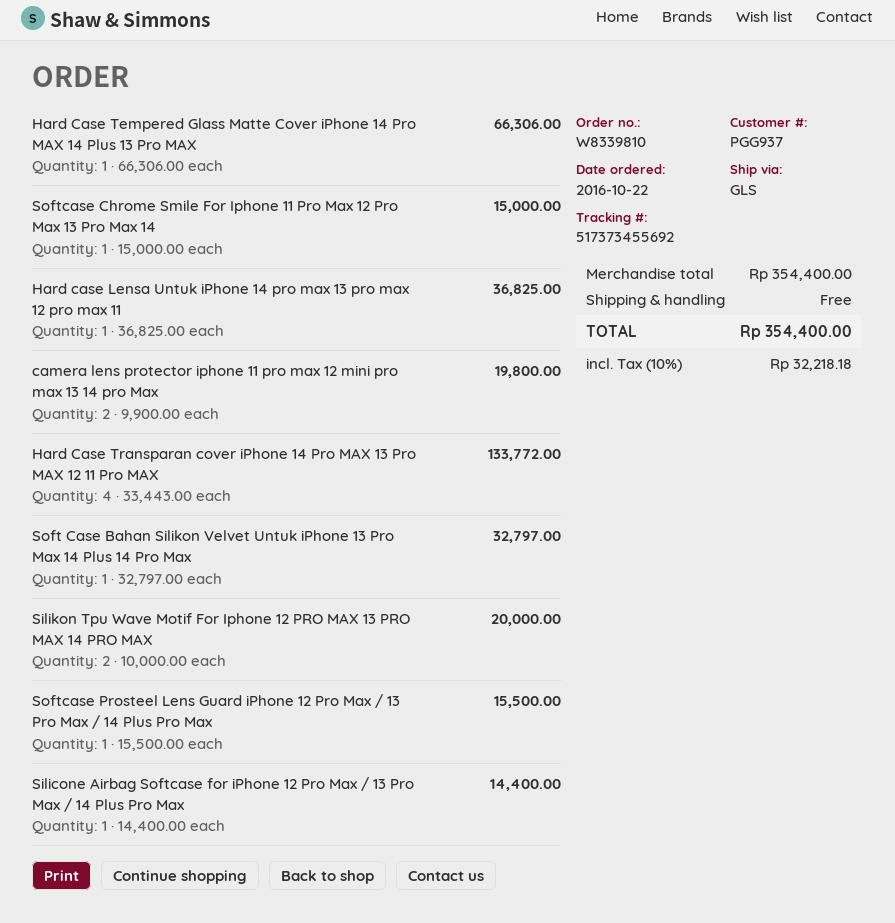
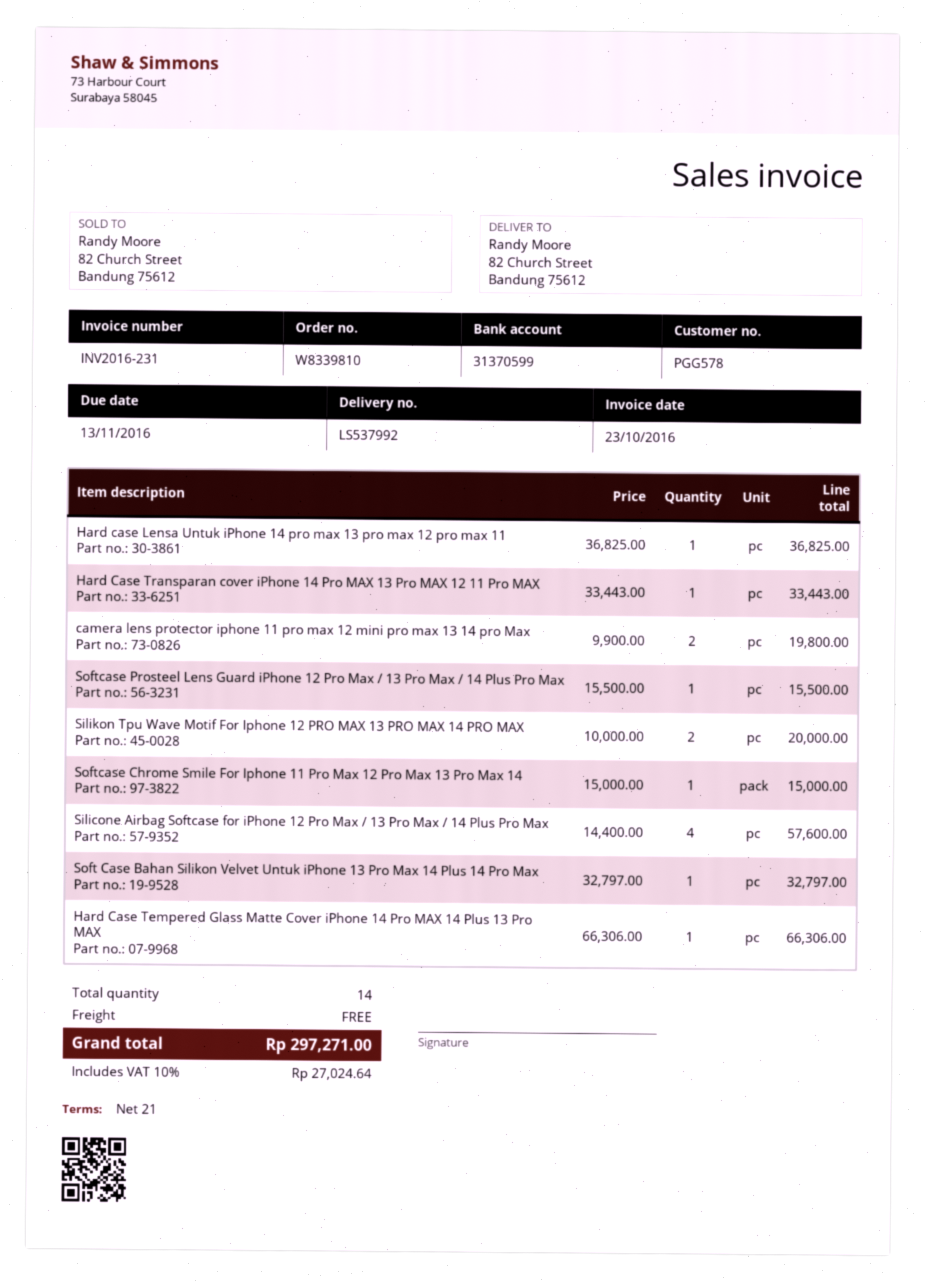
customer number: PGG937 -> PGG578
Hard Case Transparan cover iPhone 14 Pro MAX 13 Pro MAX 12 11 Pro MAX: 4 x 33443.00 = 133772.00 -> 1 x 33443.00 = 33443.00
Silicone Airbag Softcase for iPhone 12 Pro Max / 13 Pro Max / 14 Plus Pro Max: 1 x 14400.00 = 14400.00 -> 4 x 14400.00 = 57600.00
tax: 10% = 32218.18 -> 10% = 27024.64
total: 354400.00 -> 297271.00

